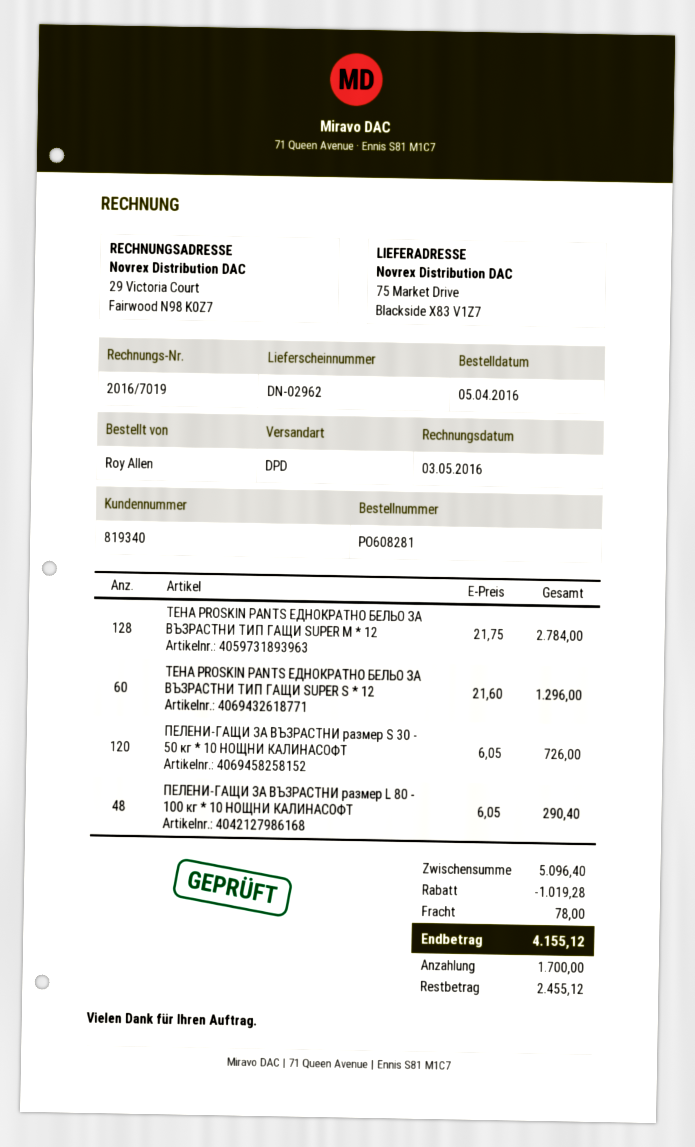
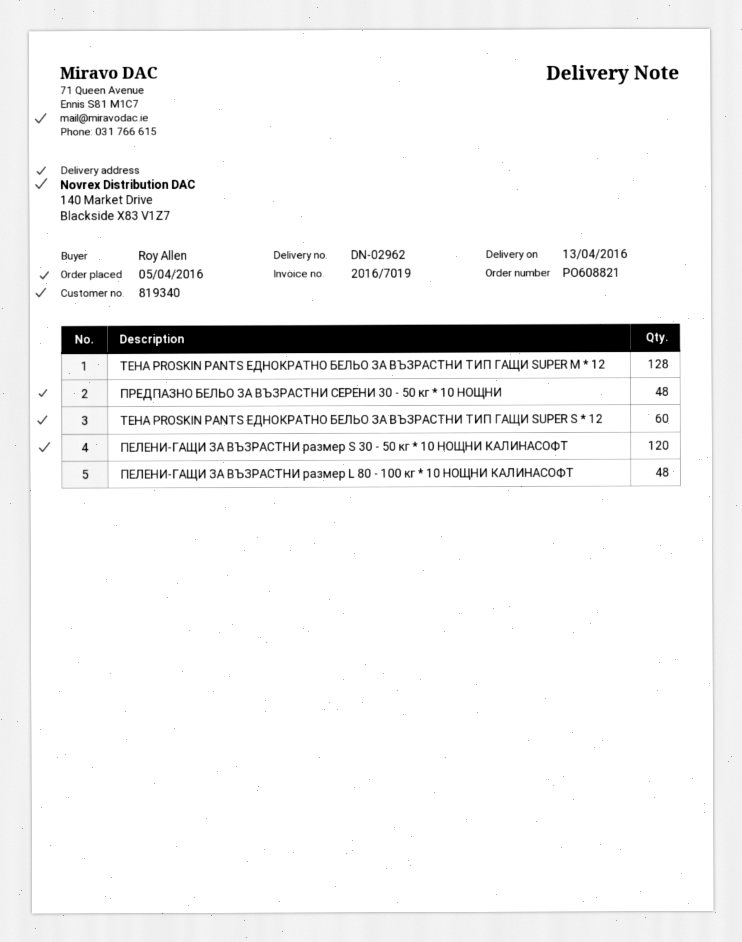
order number: PO608281 -> PO608821
ship to: 75 Market Drive, Blackside X83 V1Z7 -> 140 Market Drive, Blackside X83 V1Z7
ПРЕДПАЗНО БЕЛЬО ЗА ВЪЗРАСТНИ СЕРЕНИ 30 - 50 кг * 10 НОЩНИ: none -> 48

